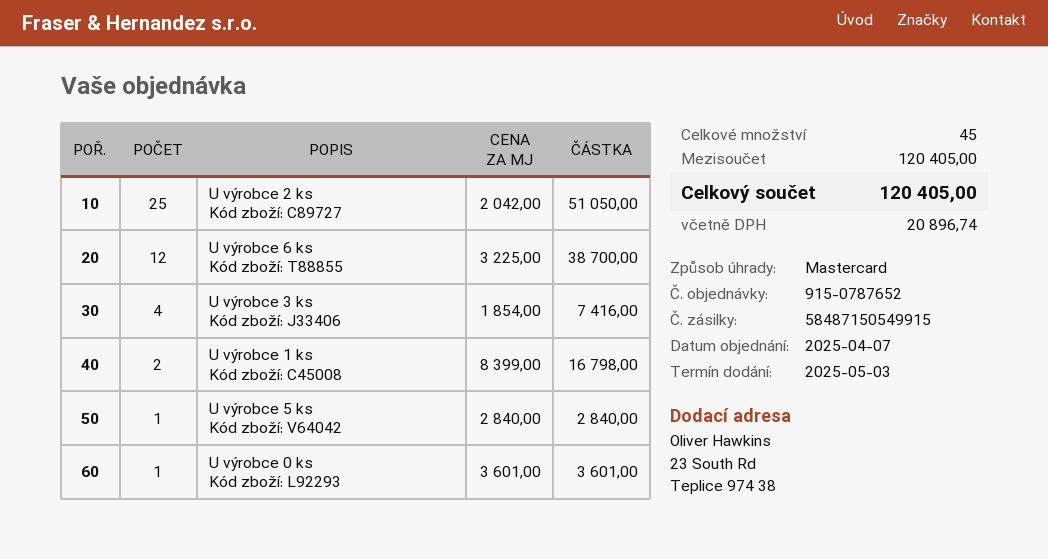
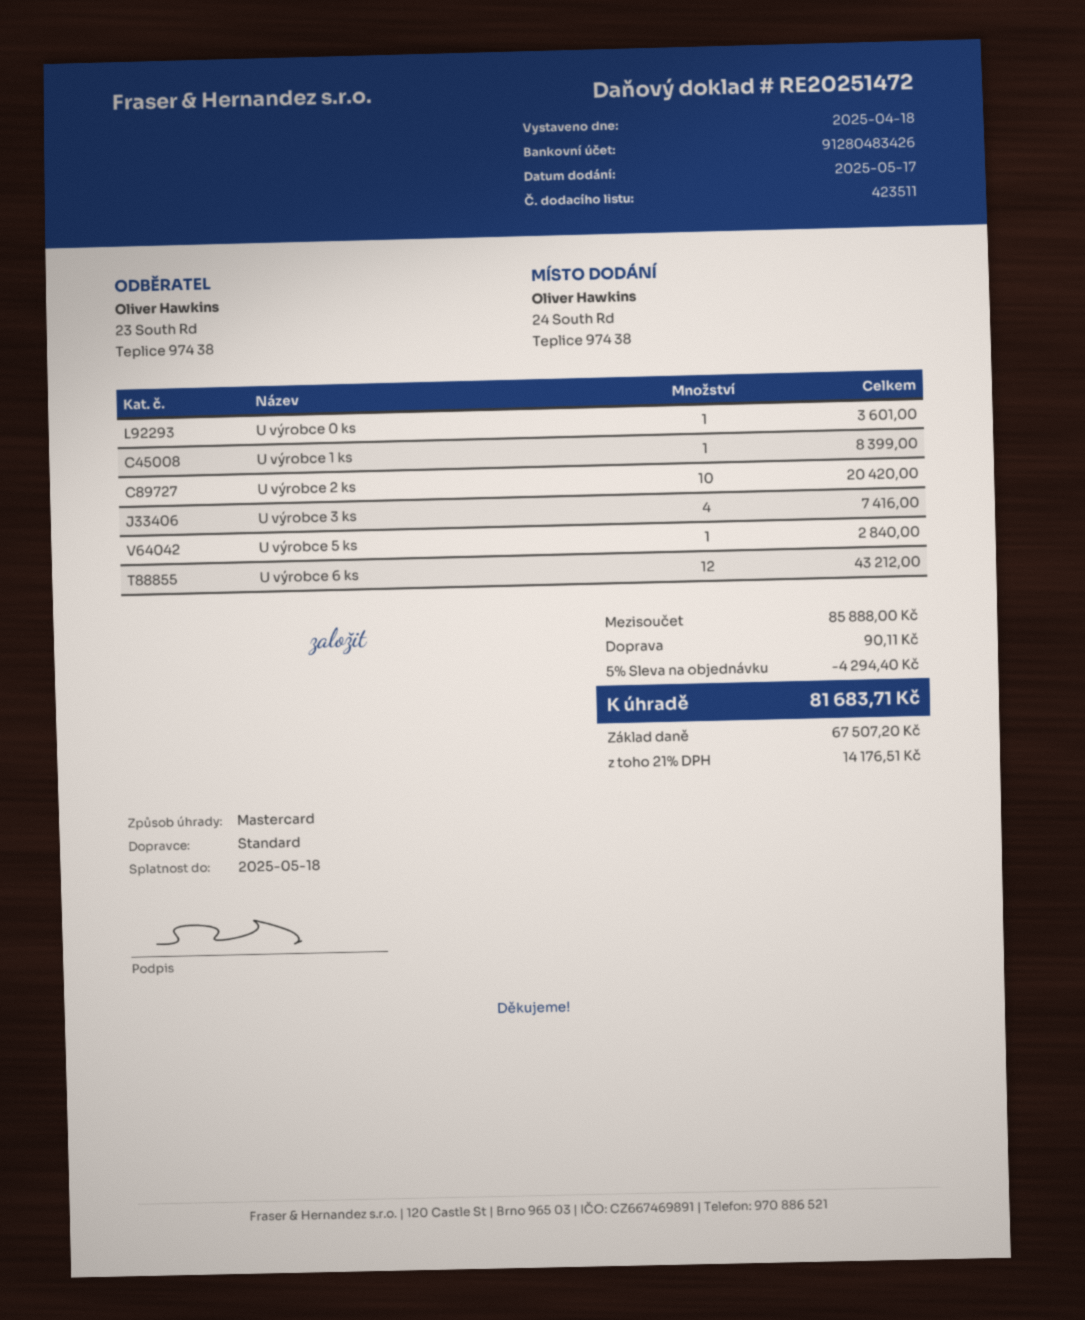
delivery date: 2025-05-03 -> 2025-05-17
ship to: 23 South Rd, Teplice 974 38 -> 24 South Rd, Teplice 974 38
U výrobce 2 ks: 25 for 51050.00 -> 10 for 20420.00
U výrobce 6 ks: 12 for 38700.00 -> 12 for 43212.00
U výrobce 1 ks: 2 for 16798.00 -> 1 for 8399.00
subtotal: 120405.00 -> 85888.00
discount: none -> 5% = 4294.40
shipping: none -> 90.11
tax: 20896.74 -> 14176.51
total: 120405.00 -> 81683.71

